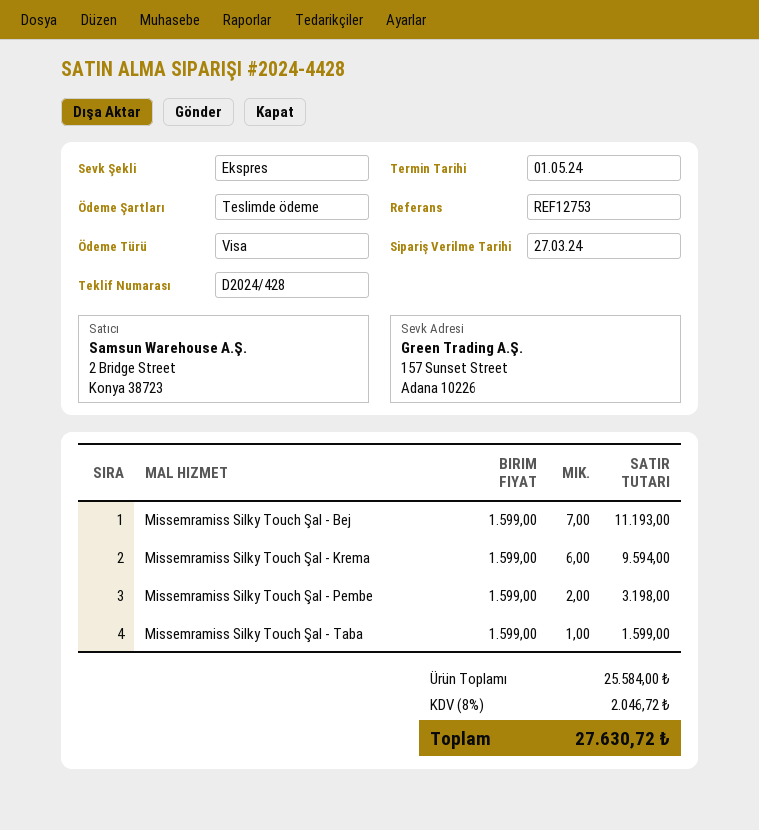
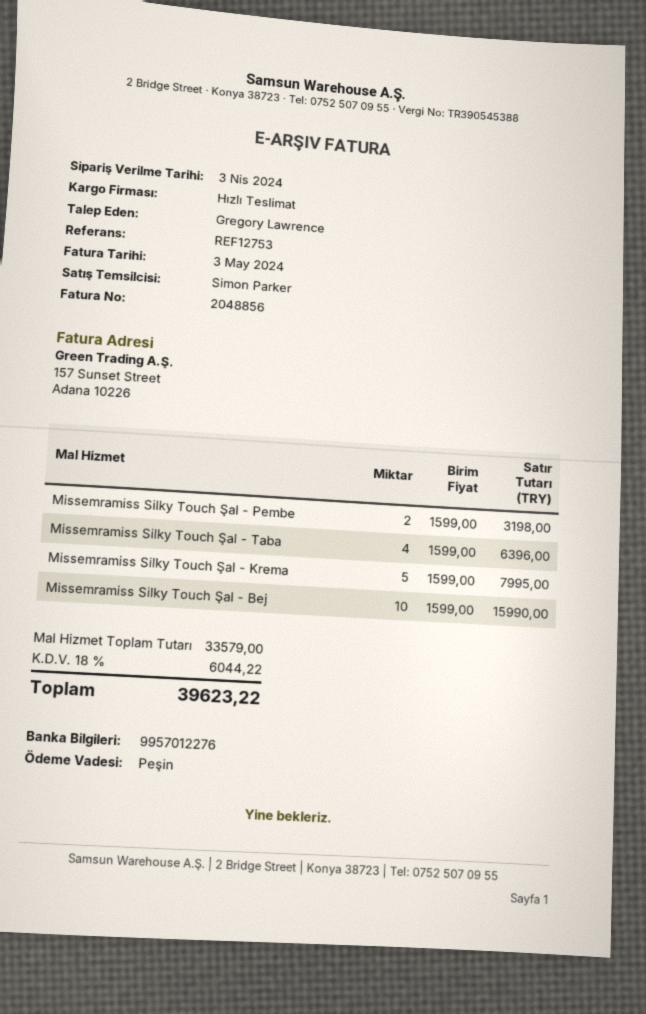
order date: 2024-03-27 -> 2024-04-03
Missemramiss Silky Touch Şal - Bej: 7 x 1599.00 = 11193.00 -> 10 x 1599.00 = 15990.00
Missemramiss Silky Touch Şal - Krema: 6 x 1599.00 = 9594.00 -> 5 x 1599.00 = 7995.00
Missemramiss Silky Touch Şal - Taba: 1 x 1599.00 = 1599.00 -> 4 x 1599.00 = 6396.00
subtotal: 25584.00 -> 33579.00
tax: 8% = 2046.72 -> 18% = 6044.22
total: 27630.72 -> 39623.22

